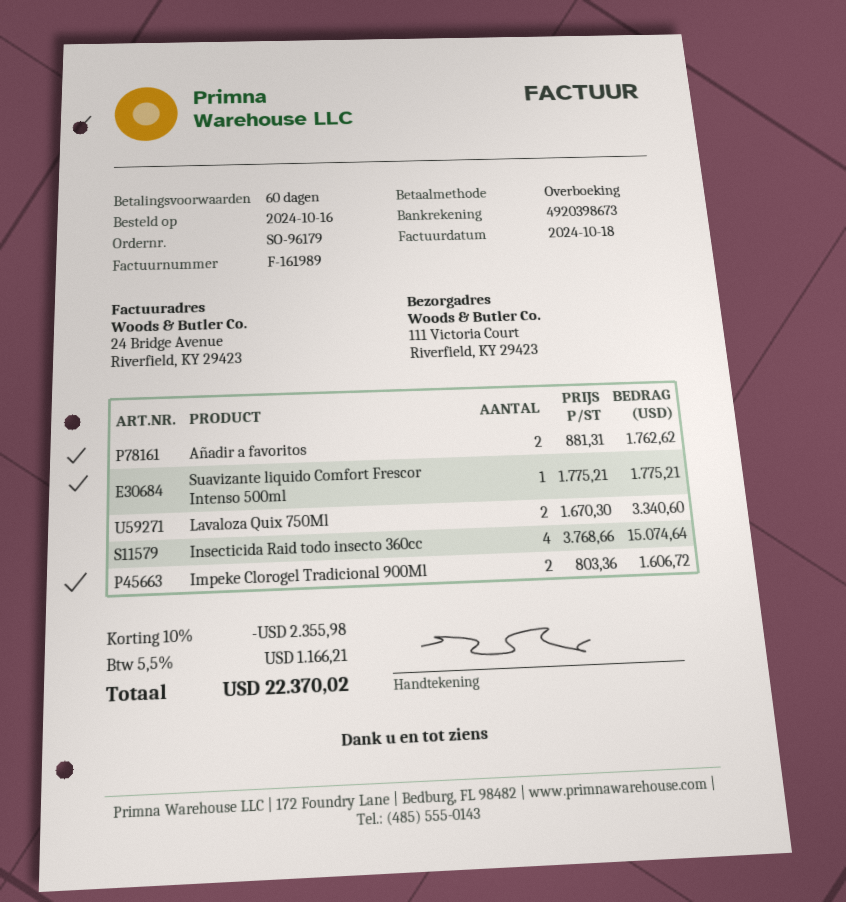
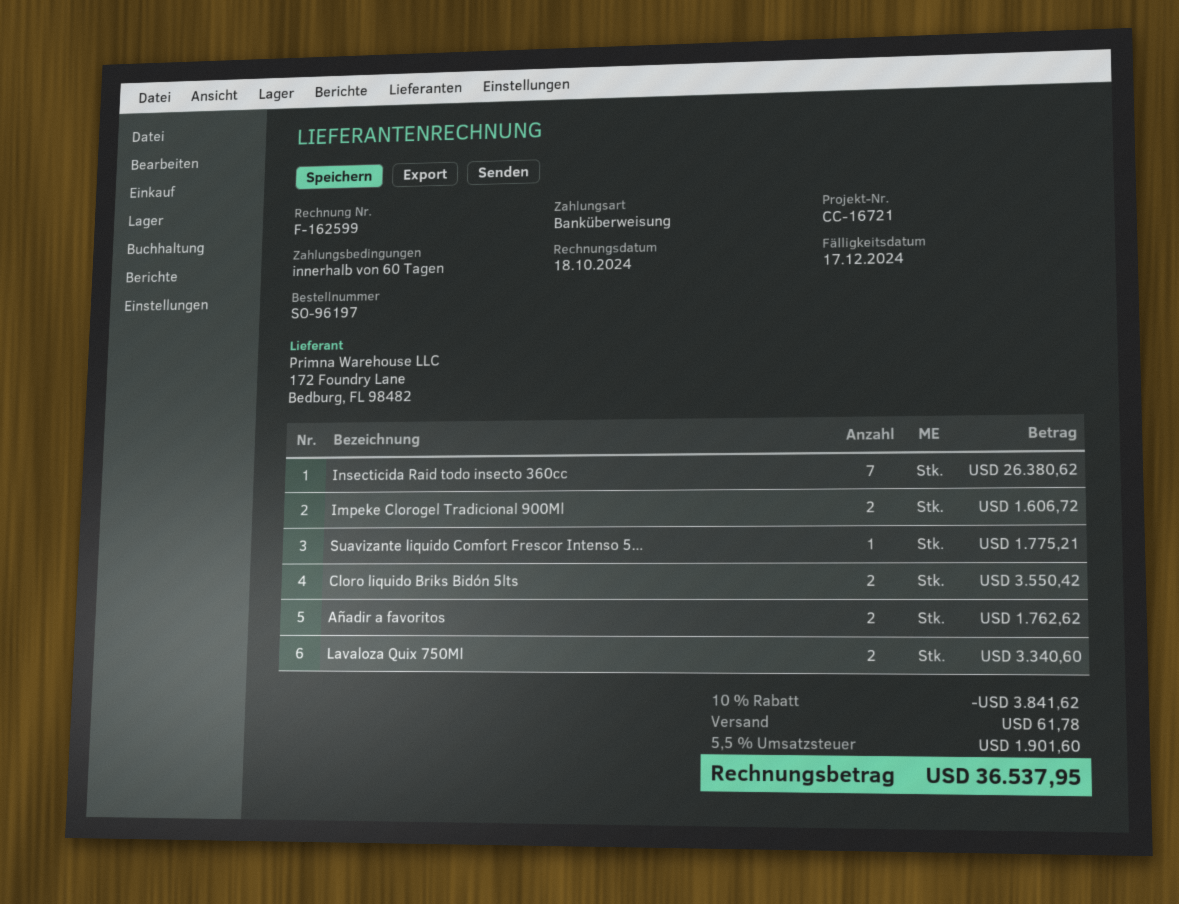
order number: SO-96179 -> SO-96197
invoice number: F-161989 -> F-162599
Insecticida Raid todo insecto 360cc: 4 for 15074.64 -> 7 for 26380.62
Cloro liquido Briks Bidón 5lts: none -> 2 for 3550.42
discount: 10% = 2355.98 -> 10% = 3841.62
shipping: none -> 61.78
tax: 5.5% = 1166.21 -> 5.5% = 1901.60
total: 22370.02 -> 36537.95

